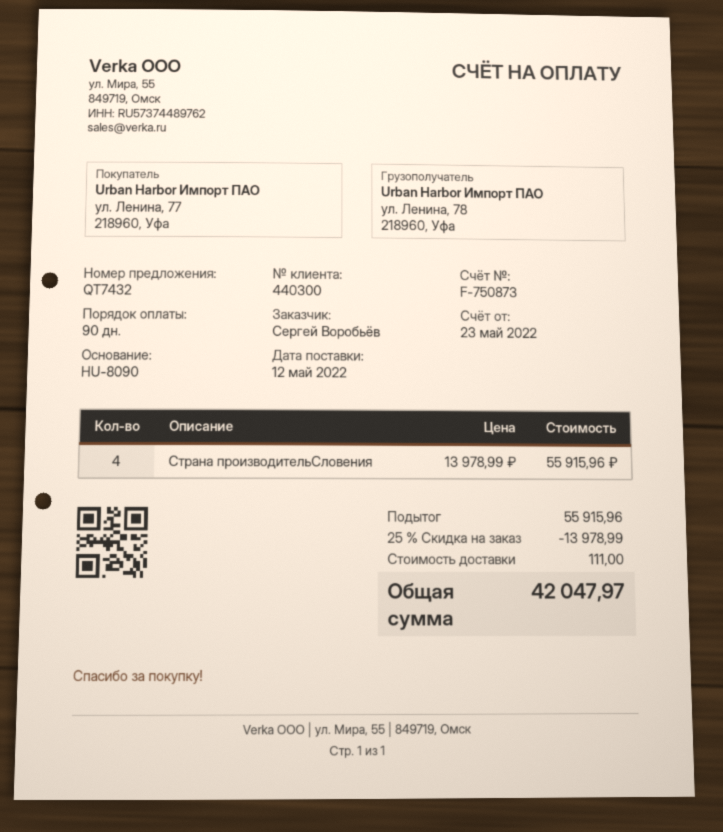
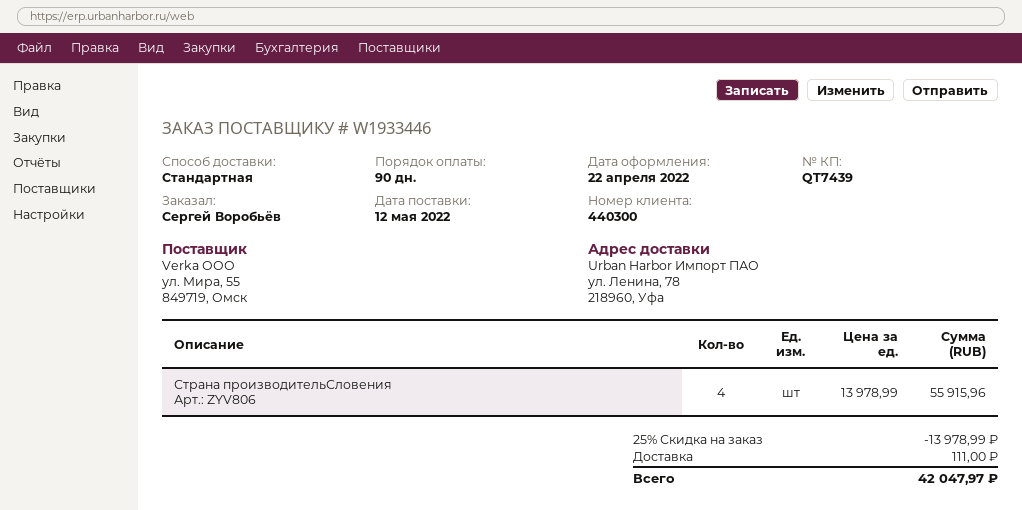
quote number: QT7432 -> QT7439

